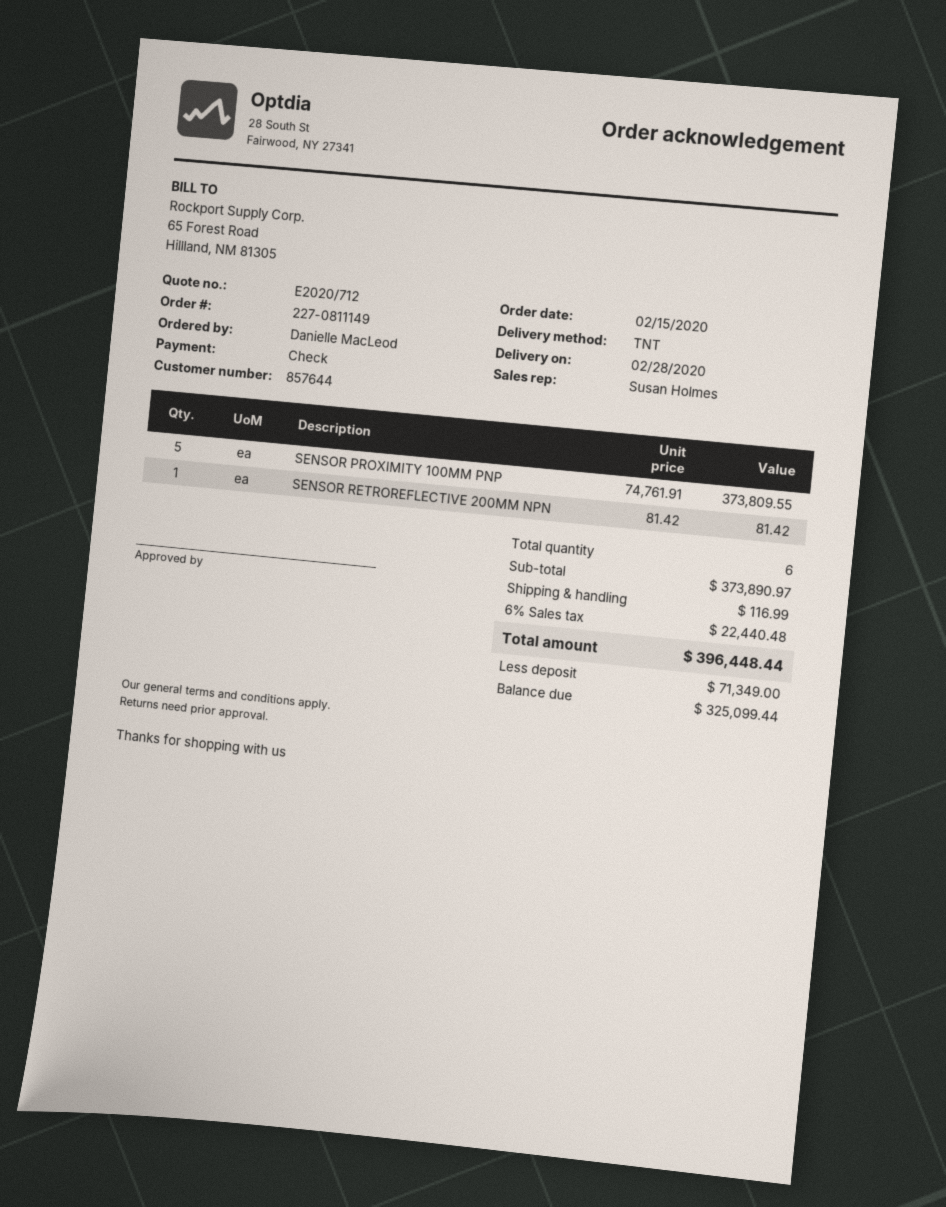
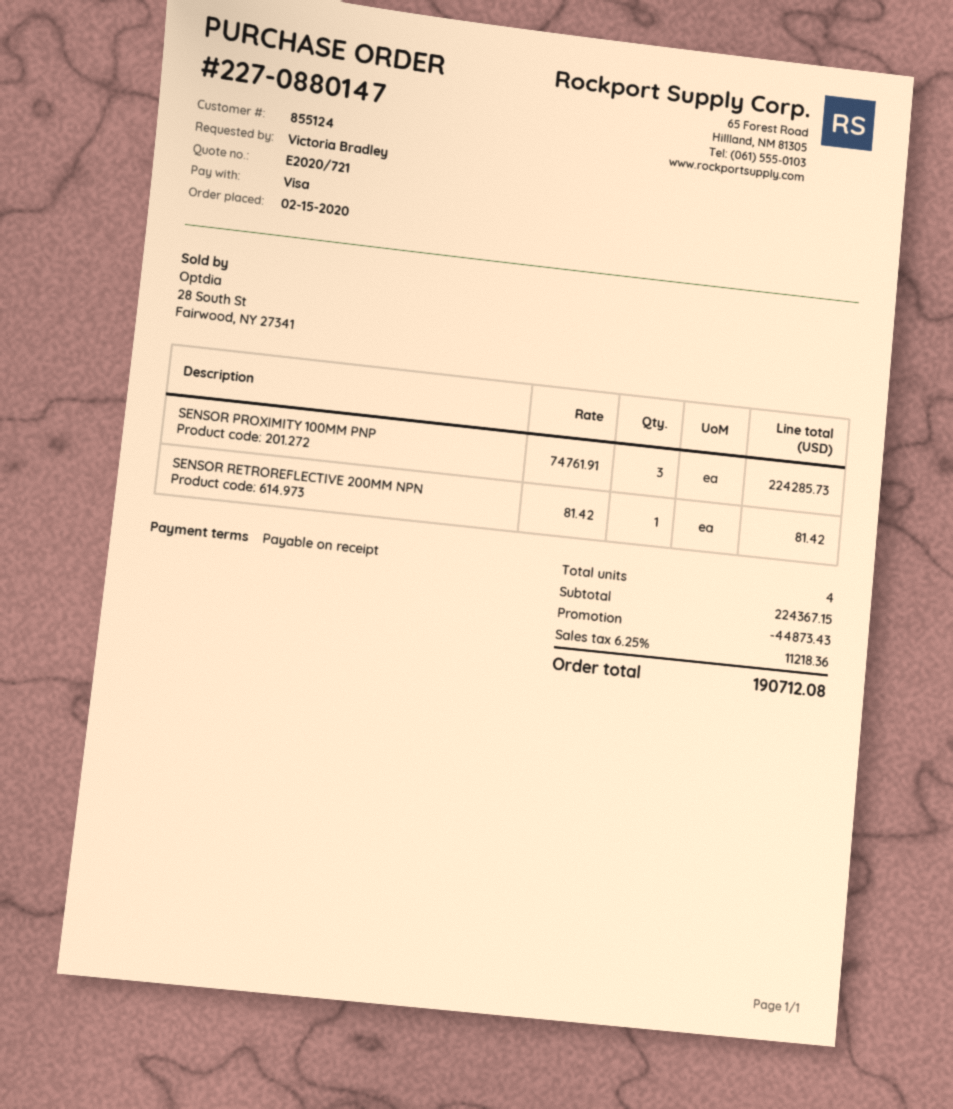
quote number: E2020/712 -> E2020/721
order number: 227-0811149 -> 227-0880147
customer number: 857644 -> 855124
ordered by: Danielle MacLeod -> Victoria Bradley
payment method: cheque -> Visa
SENSOR PROXIMITY 100MM PNP: 5 x 74761.91 = 373809.55 -> 3 x 74761.91 = 224285.73
total quantity: 6 -> 4
subtotal: 373890.97 -> 224367.15
discount: none -> 44873.43
shipping: 116.99 -> none
tax: 6% = 22440.48 -> 6.25% = 11218.36
total: 396448.44 -> 190712.08

